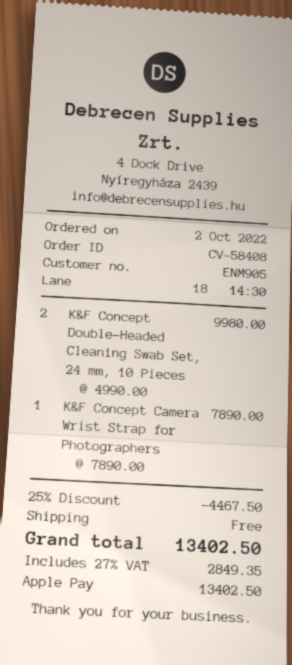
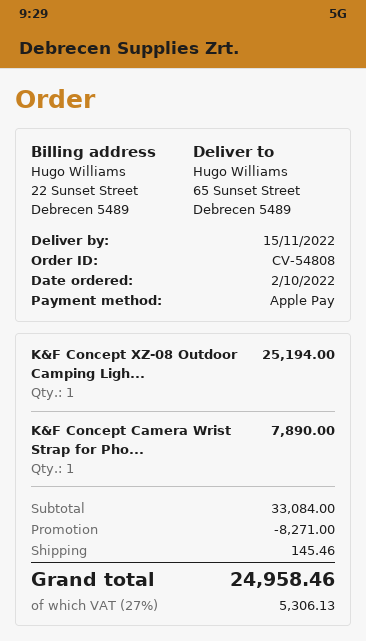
order number: CV-58408 -> CV-54808
K&F Concept Double-Headed Cleaning Swab Set, 24 mm, 10 Pieces: 2 for 9980.00 -> none
K&F Concept XZ-08 Outdoor Camping Ligh...: none -> 1 for 25194.00
discount: 4467.50 -> 8271.00
shipping: 0.00 -> 145.46
tax: 27% = 2849.35 -> 27% = 5306.13
total: 13402.50 -> 24958.46

